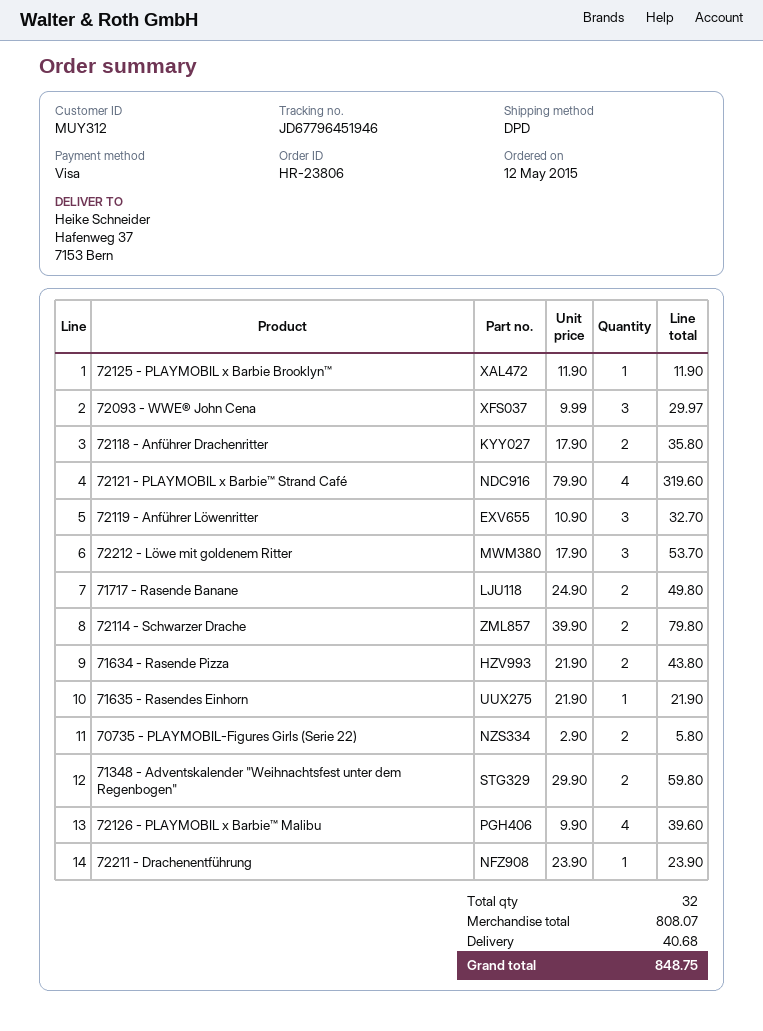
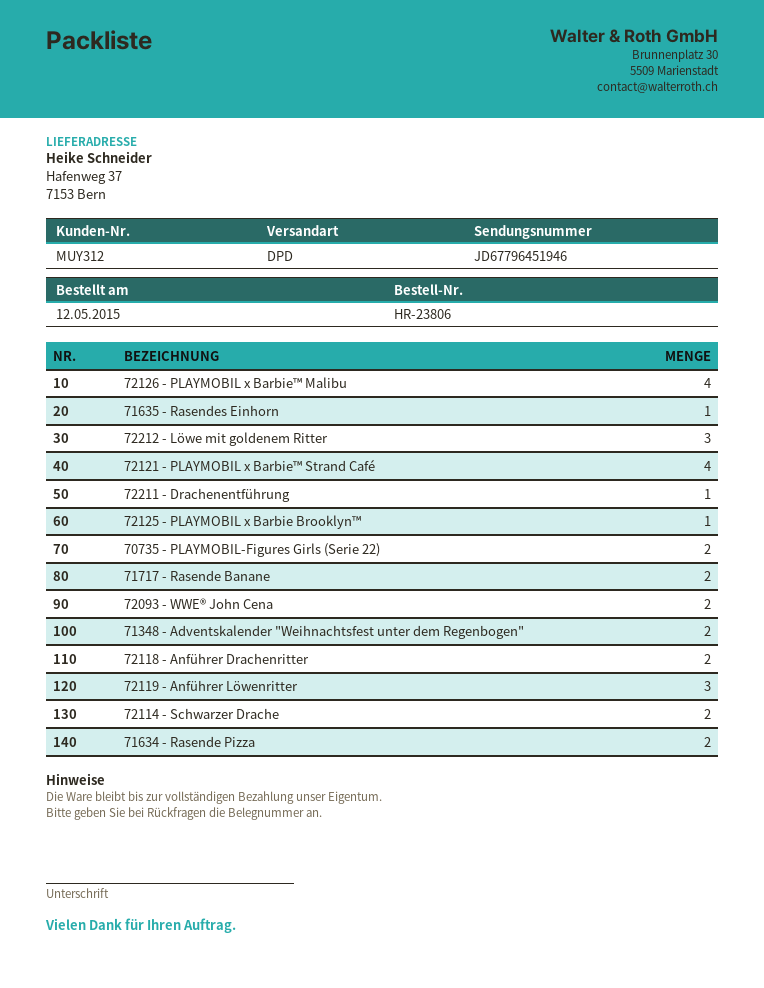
72093 - WWE® John Cena: 3 -> 2

